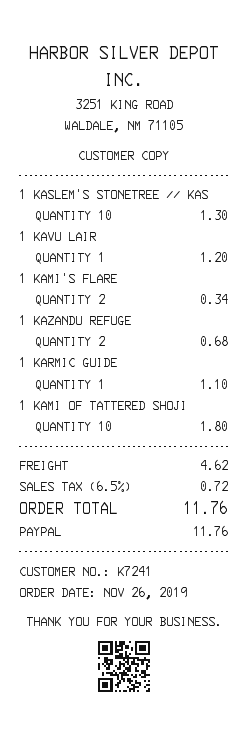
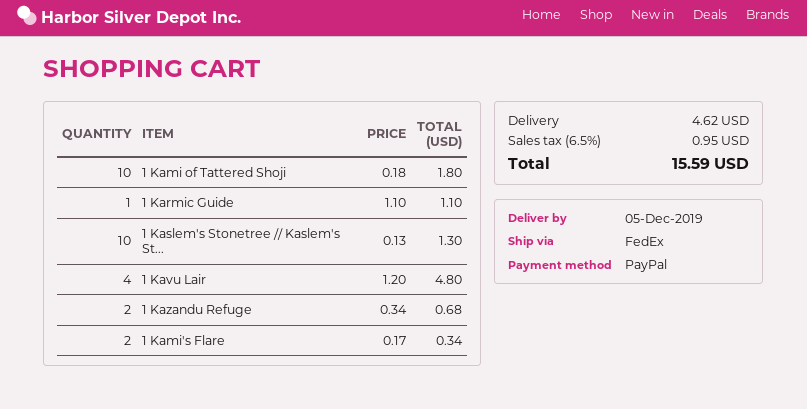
1 KAVU LAIR: 1 for 1.20 -> 4 for 4.80
tax: 6.5% = 0.72 -> 6.5% = 0.95
total: 11.76 -> 15.59

